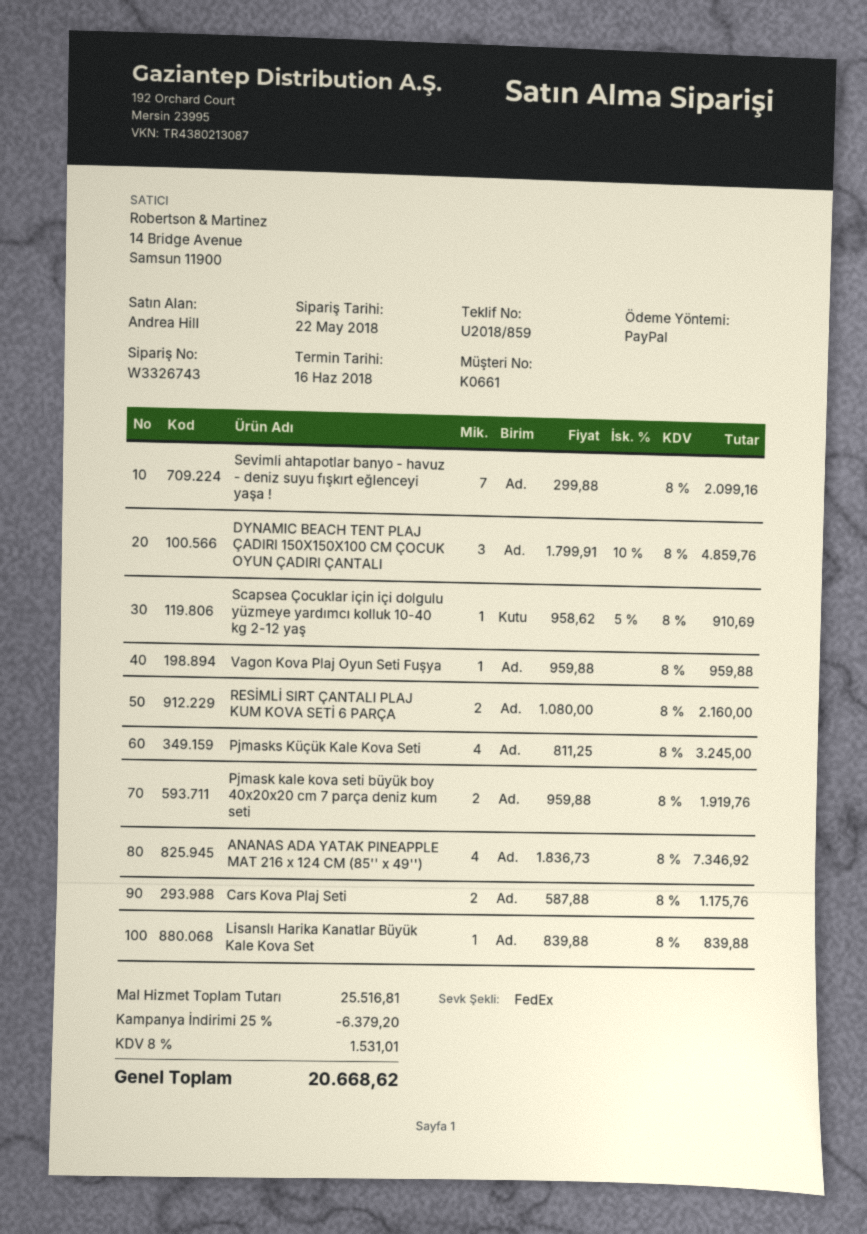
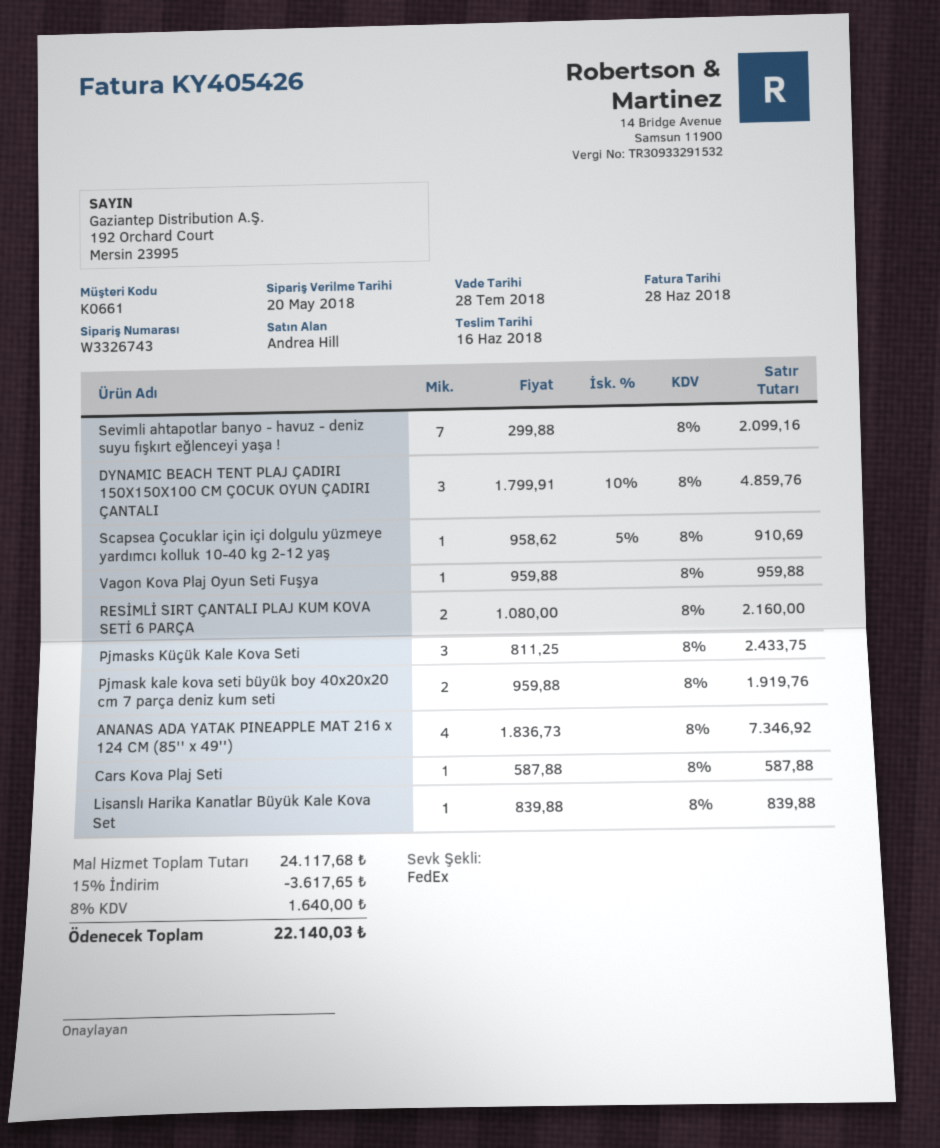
order date: 2018-05-22 -> 2018-05-20
Pjmasks Küçük Kale Kova Seti: 4 x 811.25 = 3245.00 -> 3 x 811.25 = 2433.75
Cars Kova Plaj Seti: 2 x 587.88 = 1175.76 -> 1 x 587.88 = 587.88
subtotal: 25516.81 -> 24117.68
discount: 25% = 6379.20 -> 15% = 3617.65
tax: 8% = 1531.01 -> 8% = 1640.00
total: 20668.62 -> 22140.03

